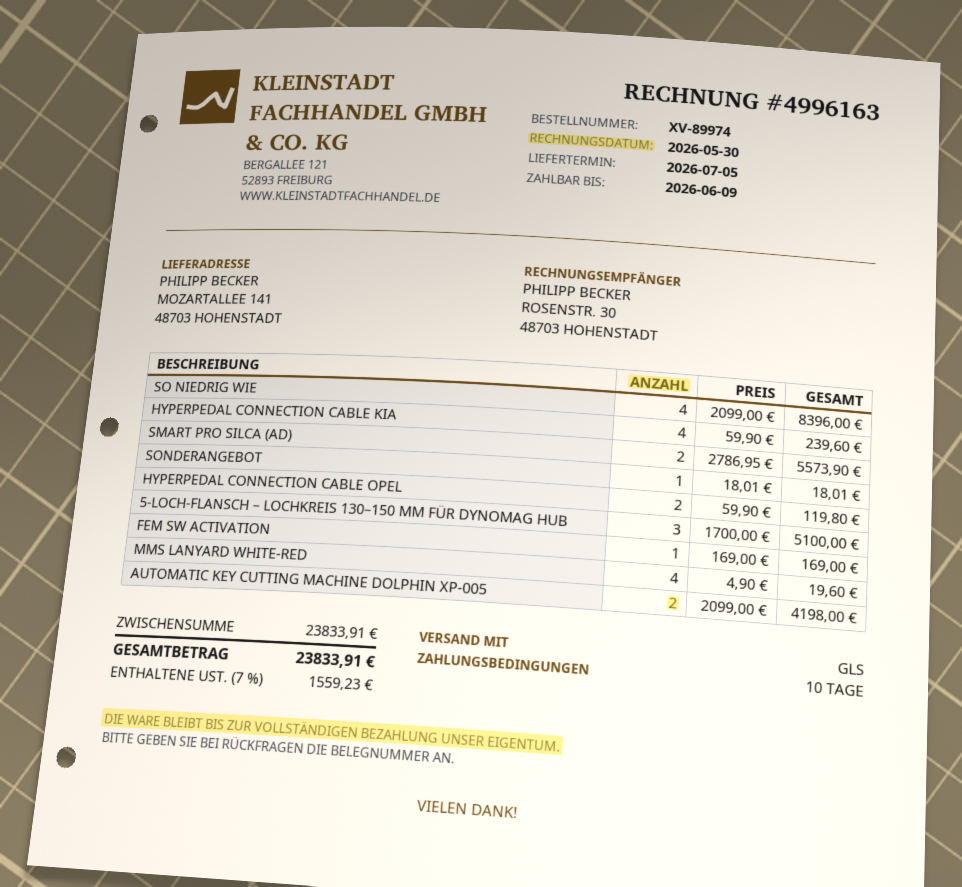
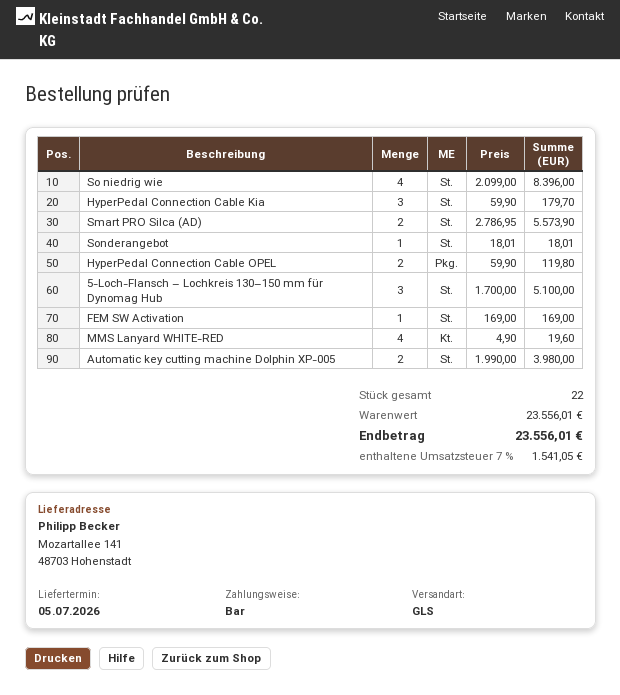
HYPERPEDAL CONNECTION CABLE KIA: 4 x 59.90 = 239.60 -> 3 x 59.90 = 179.70
AUTOMATIC KEY CUTTING MACHINE DOLPHIN XP-005: 2 x 2099.00 = 4198.00 -> 2 x 1990.00 = 3980.00
subtotal: 23833.91 -> 23556.01
tax: 7% = 1559.23 -> 7% = 1541.05
total: 23833.91 -> 23556.01

